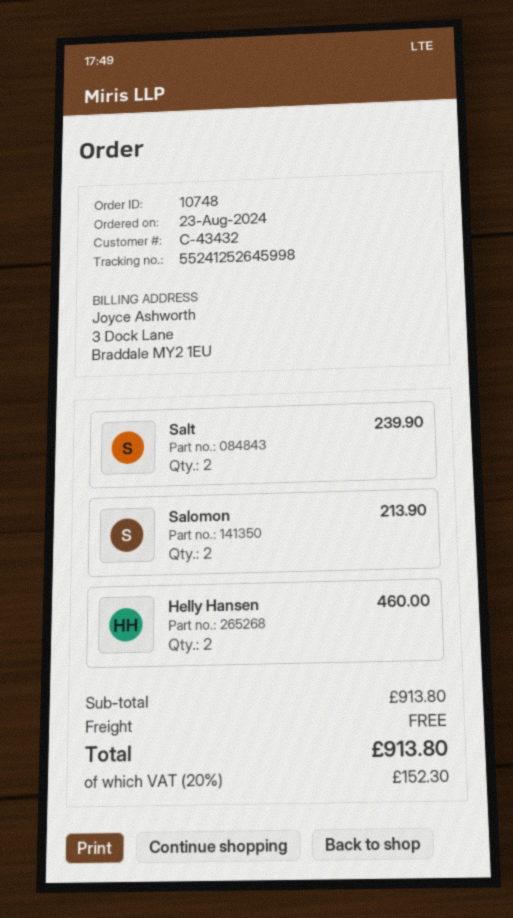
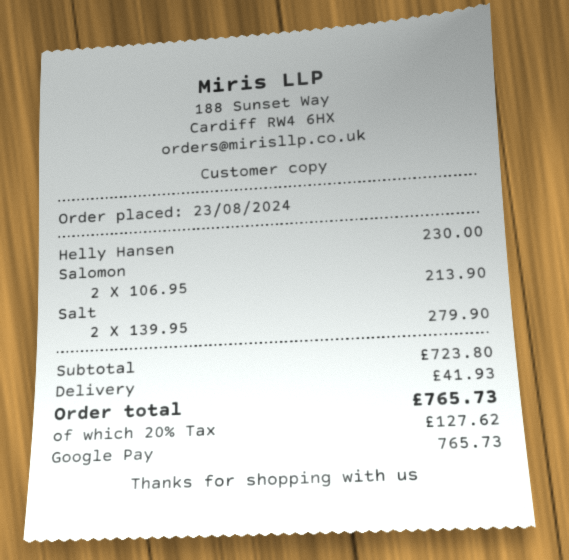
Salt: 2 for 239.90 -> 2 for 279.90
Helly Hansen: 2 for 460.00 -> 1 for 230.00
subtotal: 913.80 -> 723.80
shipping: 0.00 -> 41.93
tax: 20% = 152.30 -> 20% = 127.62
total: 913.80 -> 765.73

